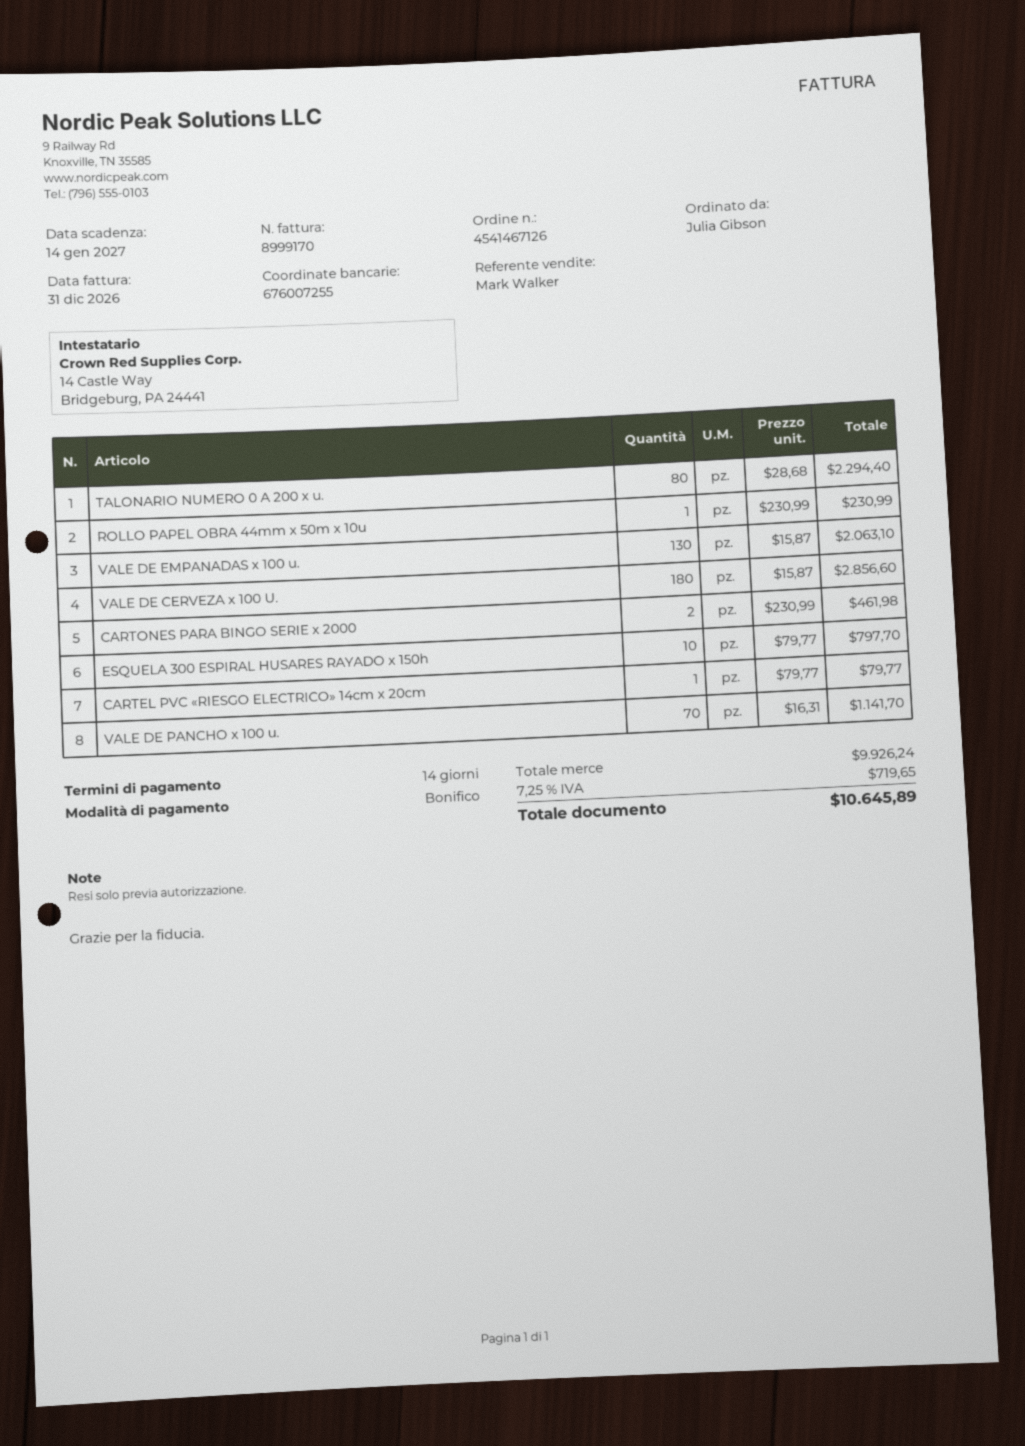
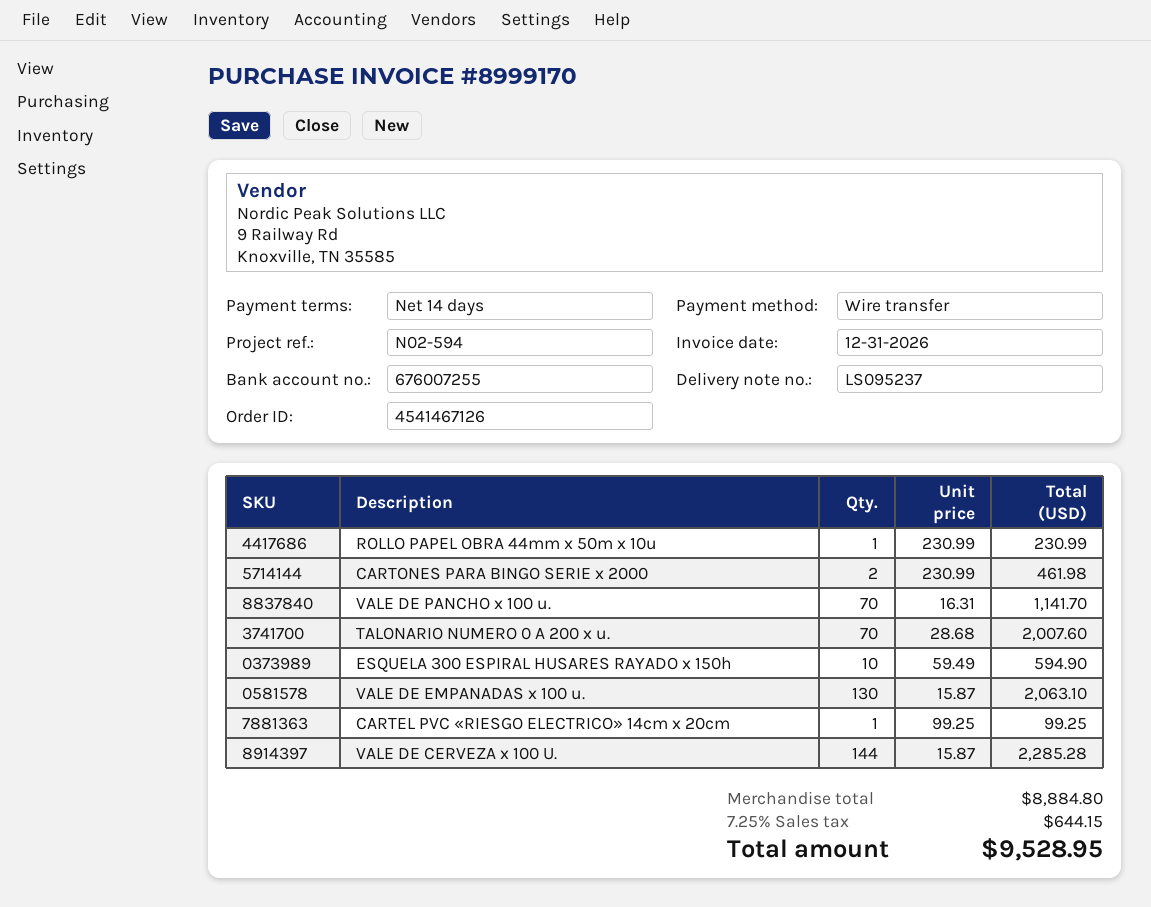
TALONARIO NUMERO 0 A 200 x u.: 80 x 28.68 = 2294.40 -> 70 x 28.68 = 2007.60
VALE DE CERVEZA x 100 U.: 180 x 15.87 = 2856.60 -> 144 x 15.87 = 2285.28
ESQUELA 300 ESPIRAL HUSARES RAYADO x 150h: 10 x 79.77 = 797.70 -> 10 x 59.49 = 594.90
CARTEL PVC «RIESGO ELECTRICO» 14cm x 20cm: 1 x 79.77 = 79.77 -> 1 x 99.25 = 99.25
subtotal: 9926.24 -> 8884.80
tax: 7.25% = 719.65 -> 7.25% = 644.15
total: 10645.89 -> 9528.95

